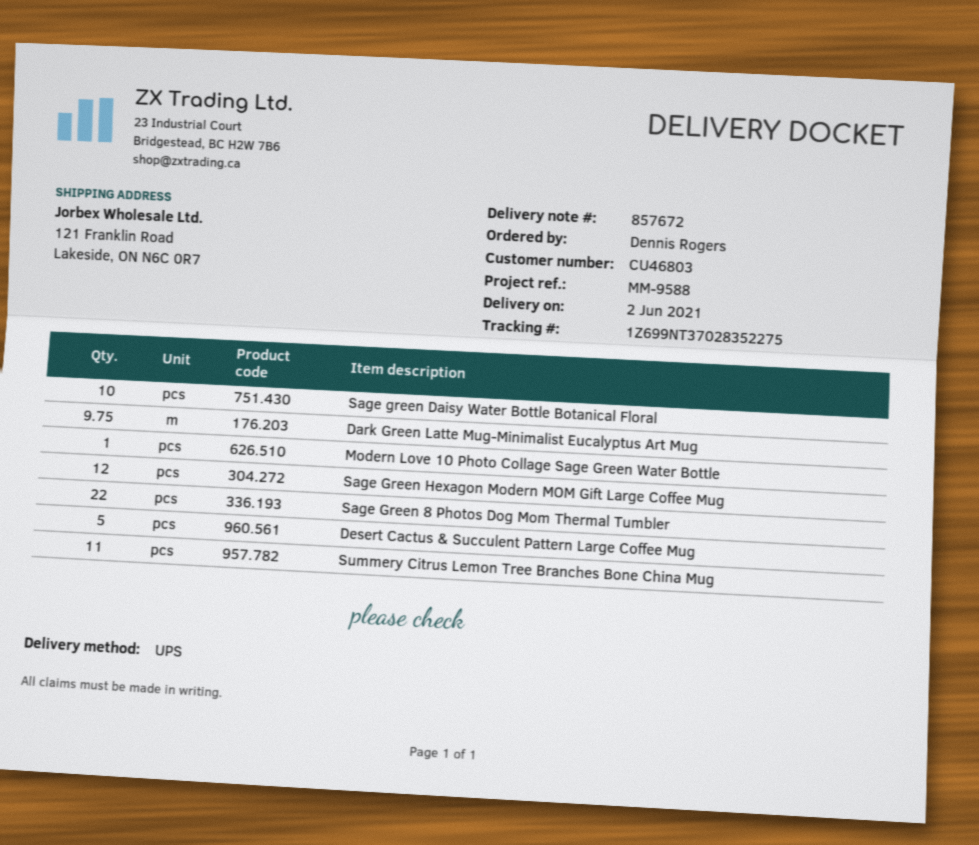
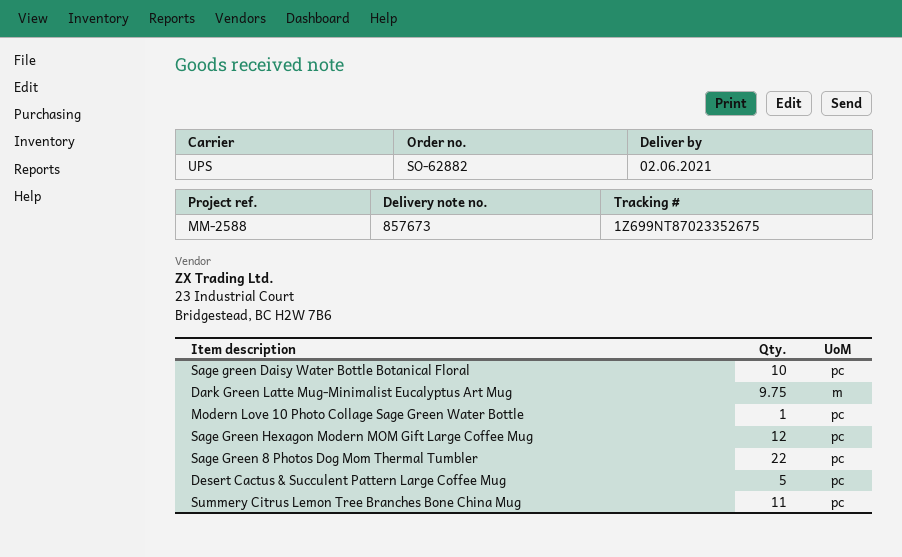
delivery note number: 857672 -> 857673
reference: MM-9588 -> MM-2588
tracking number: 1Z699NT37028352275 -> 1Z699NT87023352675

